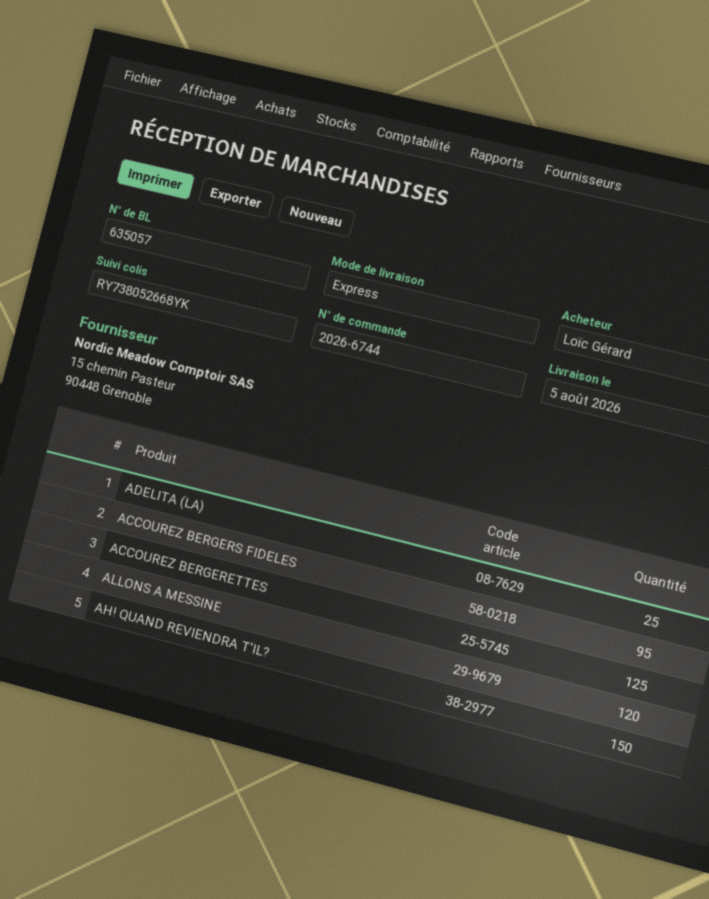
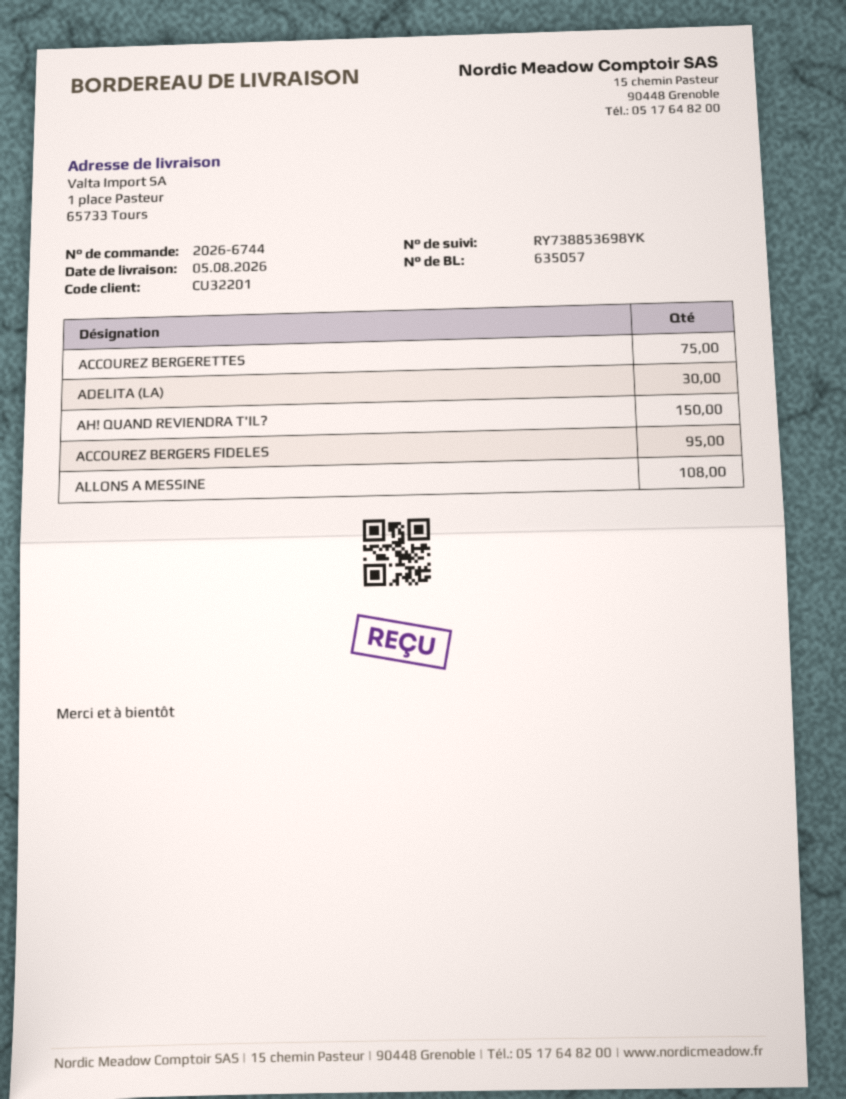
tracking number: RY738052668YK -> RY738853698YK
ADELITA (LA): 25 -> 30
ACCOUREZ BERGERETTES: 125 -> 75
ALLONS A MESSINE: 120 -> 108

